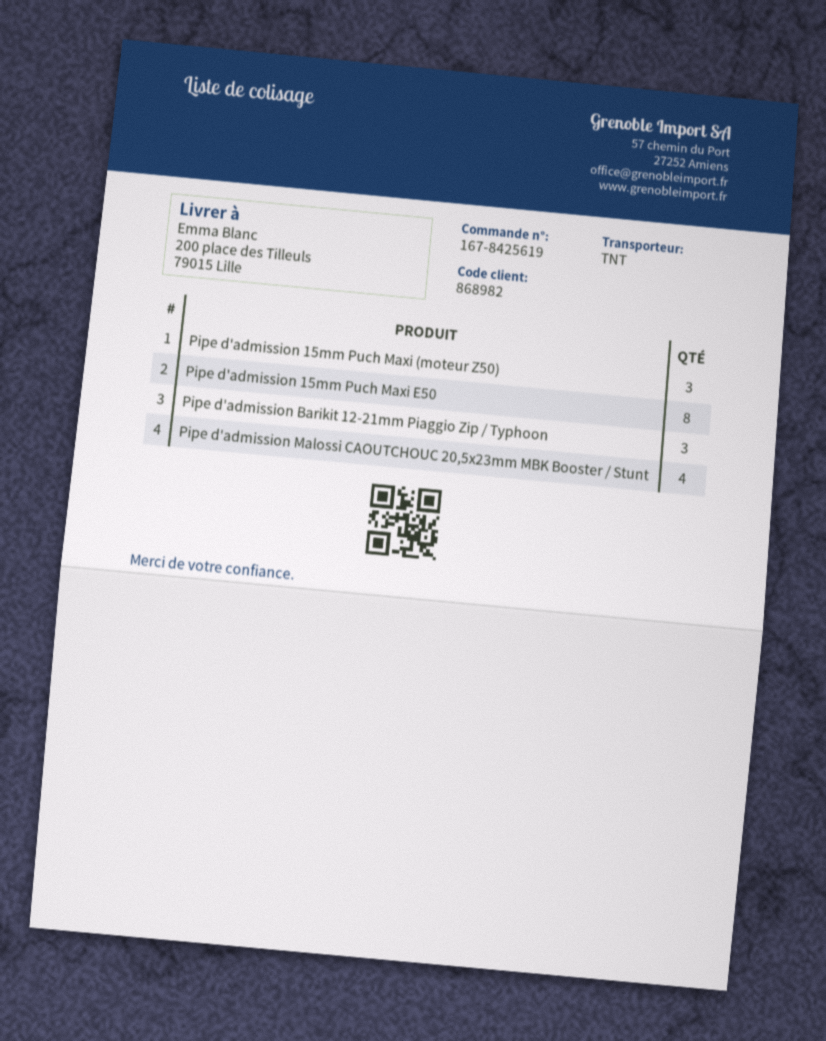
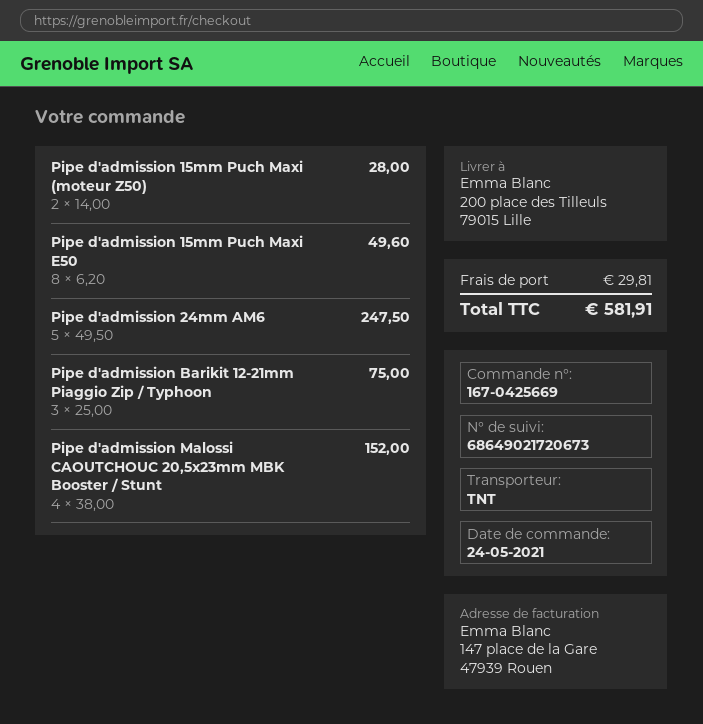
order number: 167-8425619 -> 167-0425669
Pipe d'admission 15mm Puch Maxi (moteur Z50): 3 -> 2
Pipe d'admission 24mm AM6: none -> 5

